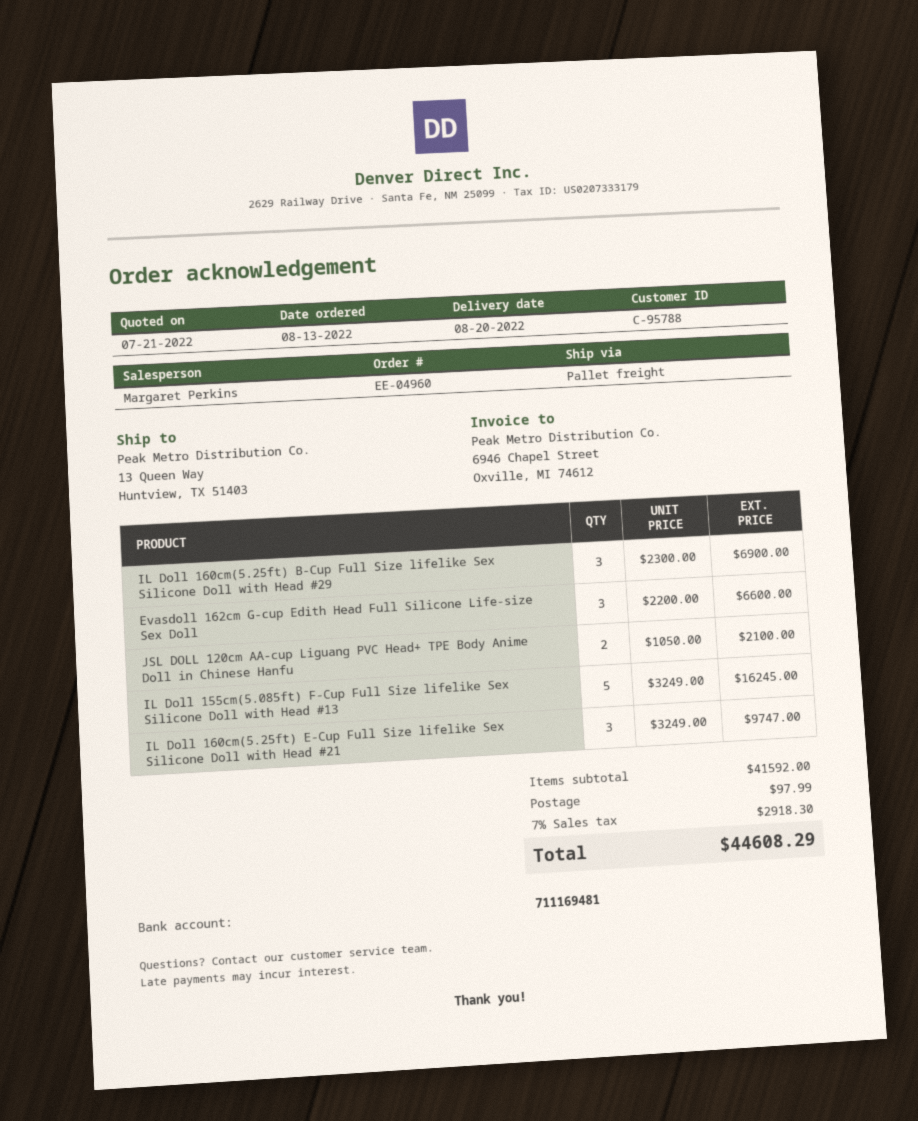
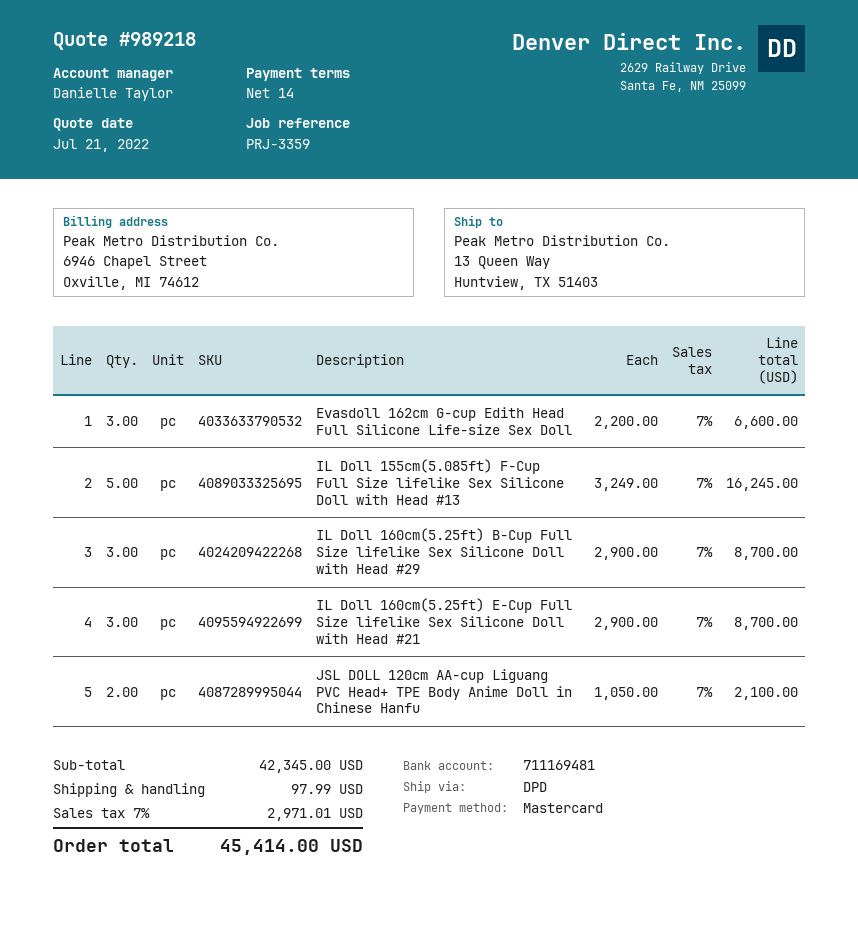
sales rep: Margaret Perkins -> Danielle Taylor
shipping method: pallet freight -> DPD
IL Doll 160cm(5.25ft) B-Cup Full Size lifelike Sex Silicone Doll with Head #29: 3 x 2300.00 = 6900.00 -> 3 x 2900.00 = 8700.00
IL Doll 160cm(5.25ft) E-Cup Full Size lifelike Sex Silicone Doll with Head #21: 3 x 3249.00 = 9747.00 -> 3 x 2900.00 = 8700.00
subtotal: 41592.00 -> 42345.00
tax: 7% = 2918.30 -> 7% = 2971.01
total: 44608.29 -> 45414.00

